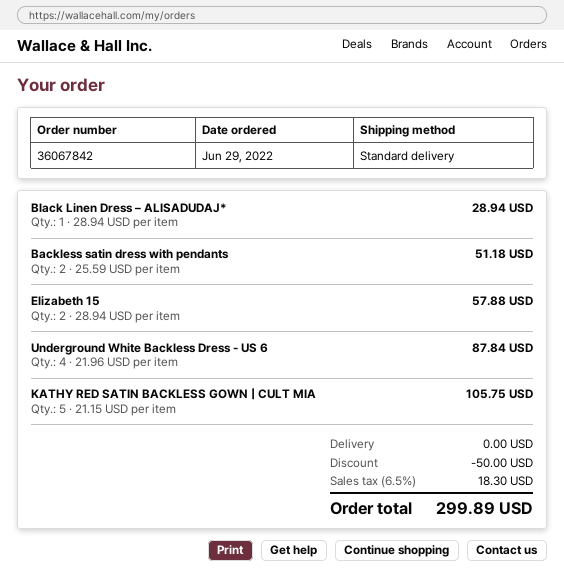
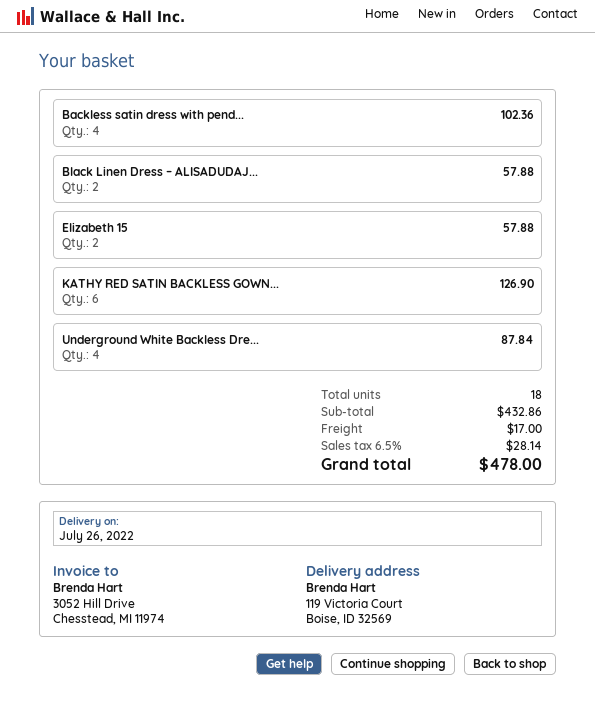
Black Linen Dress – ALISADUDAJ*: 1 for 28.94 -> 2 for 57.88
Backless satin dress with pendants: 2 for 51.18 -> 4 for 102.36
KATHY RED SATIN BACKLESS GOWN | CULT MIA: 5 for 105.75 -> 6 for 126.90
discount: 50.00 -> none
shipping: 0.00 -> 17.00
tax: 6.5% = 18.30 -> 6.5% = 28.14
total: 299.89 -> 478.00

